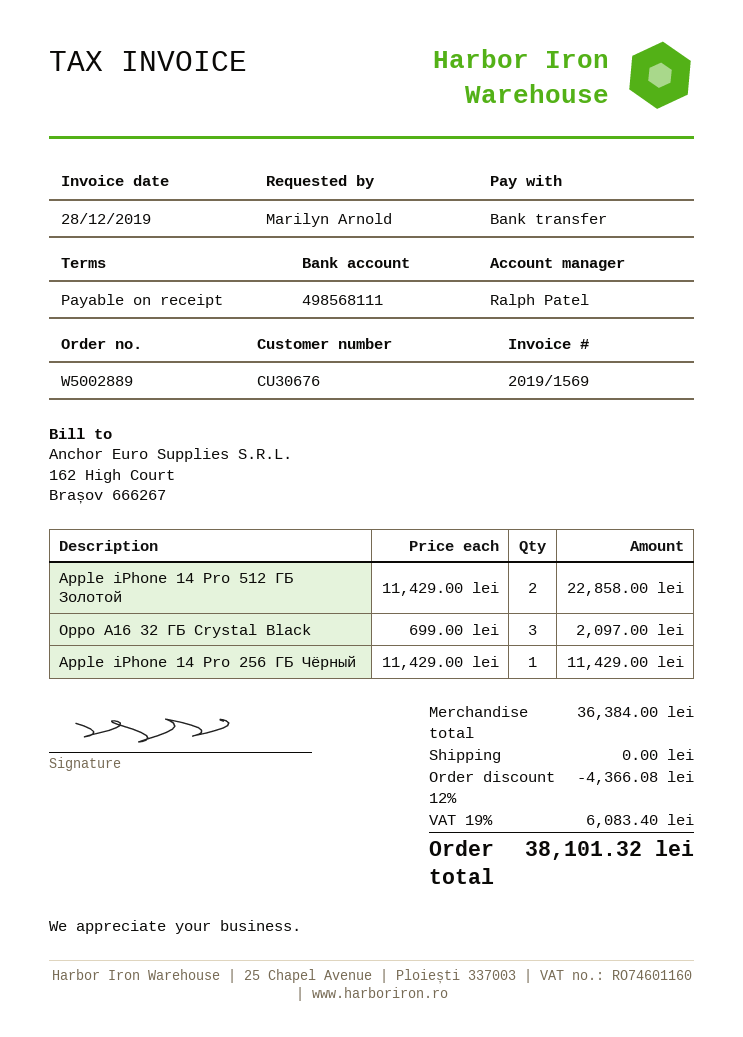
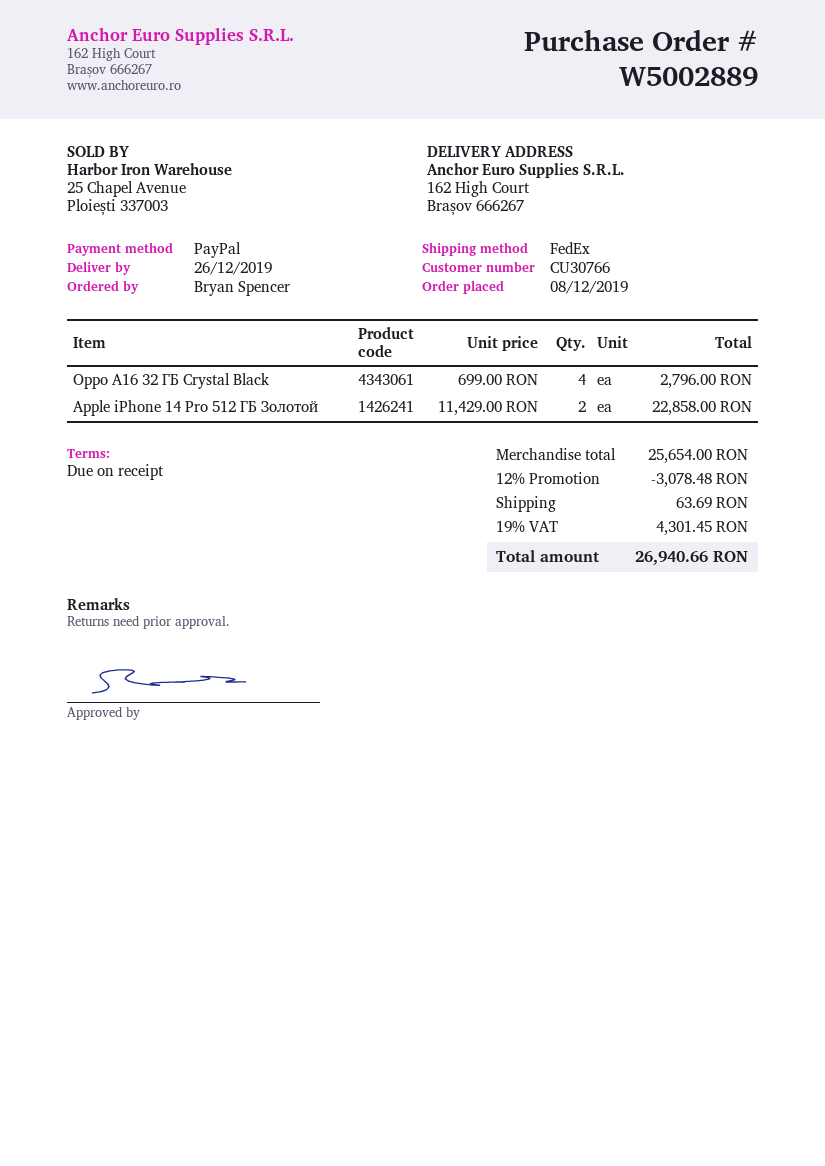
customer number: CU30676 -> CU30766
ordered by: Marilyn Arnold -> Bryan Spencer
payment method: bank transfer -> PayPal
Oppo A16 32 ГБ Crystal Black: 3 x 699.00 = 2097.00 -> 4 x 699.00 = 2796.00
Apple iPhone 14 Pro 256 ГБ Чёрный: 1 x 11429.00 = 11429.00 -> none
subtotal: 36384.00 -> 25654.00
discount: 12% = 4366.08 -> 12% = 3078.48
shipping: 0.00 -> 63.69
tax: 19% = 6083.40 -> 19% = 4301.45
total: 38101.32 -> 26940.66

